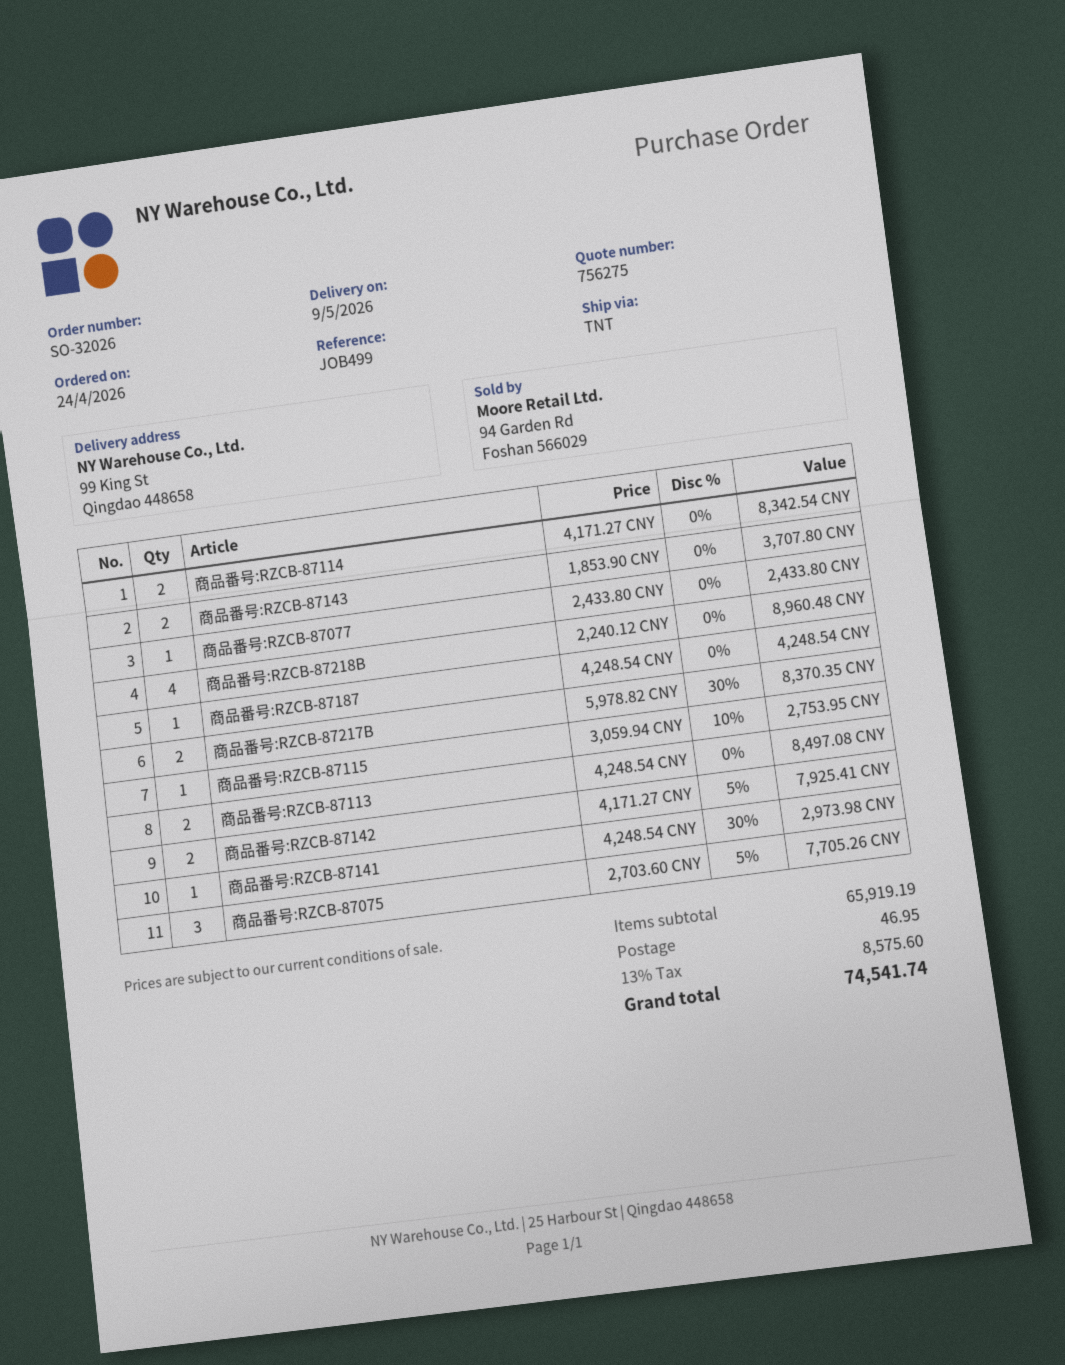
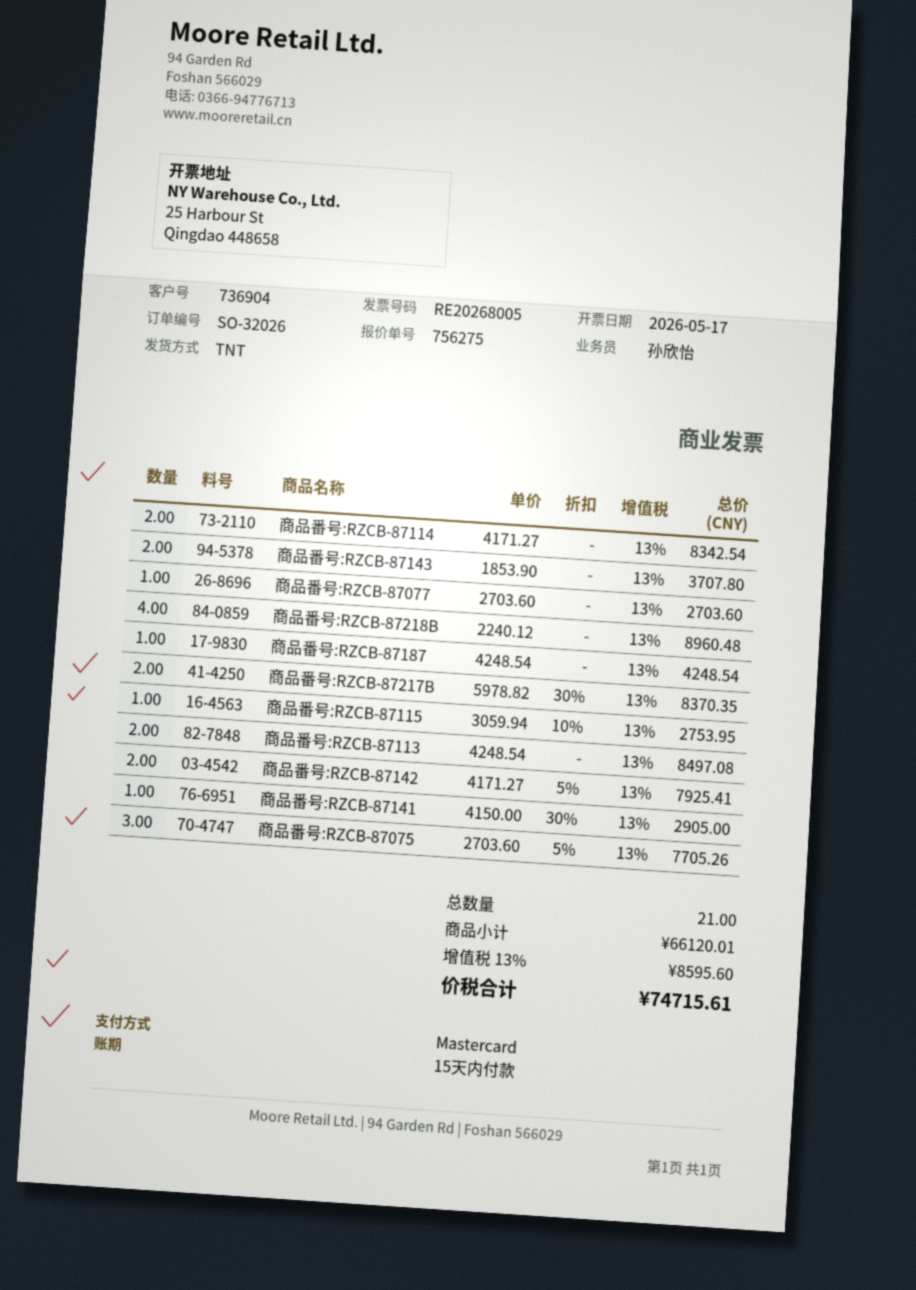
商品番号:RZCB-87077: 1 x 2433.80 = 2433.80 -> 1 x 2703.60 = 2703.60
商品番号:RZCB-87141: 1 x 4248.54 - 30% = 2973.98 -> 1 x 4150.00 - 30% = 2905.00
subtotal: 65919.19 -> 66120.01
shipping: 46.95 -> none
tax: 13% = 8575.60 -> 13% = 8595.60
total: 74541.74 -> 74715.61

